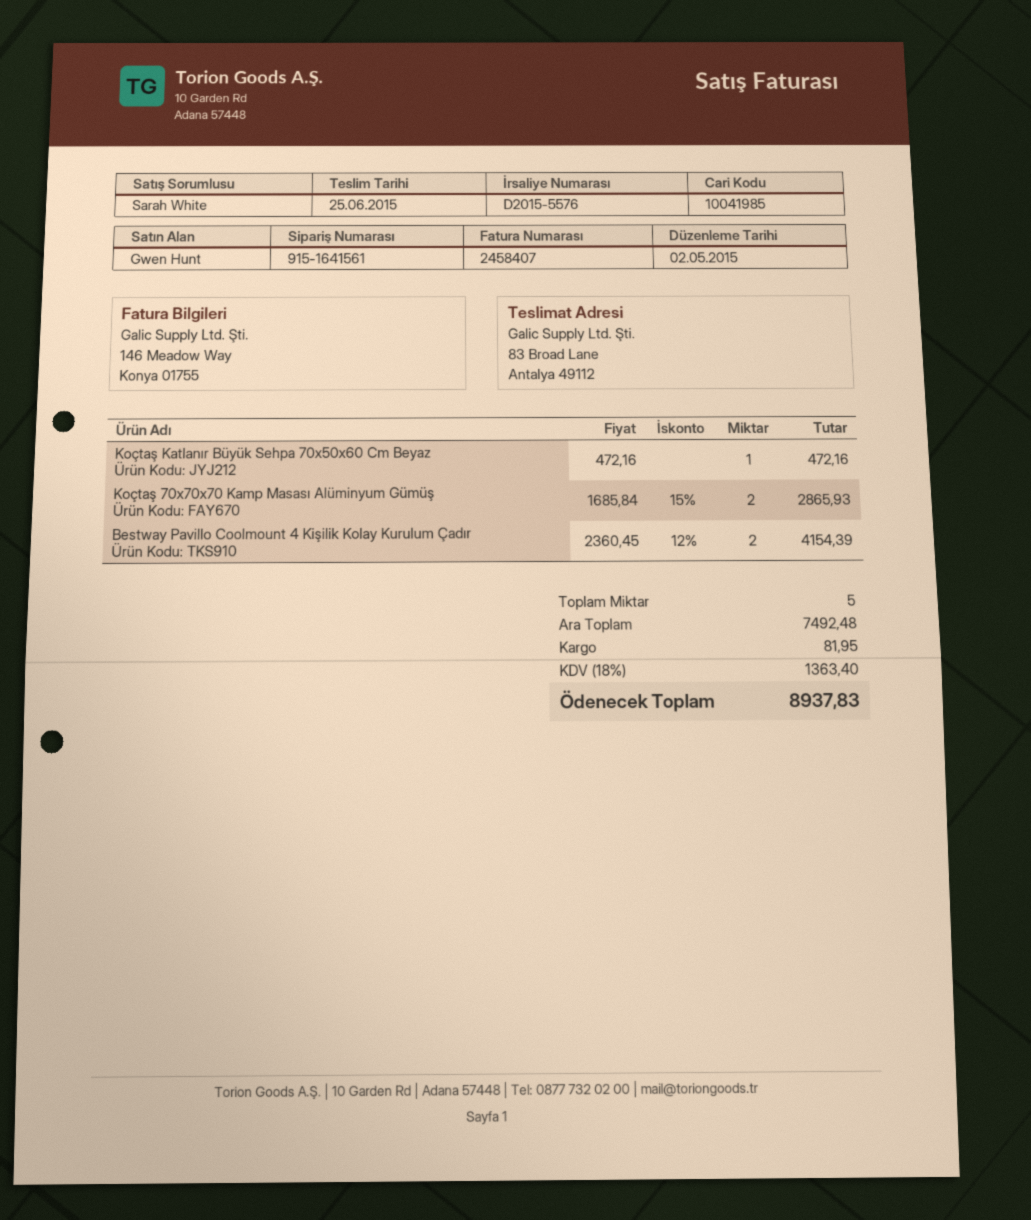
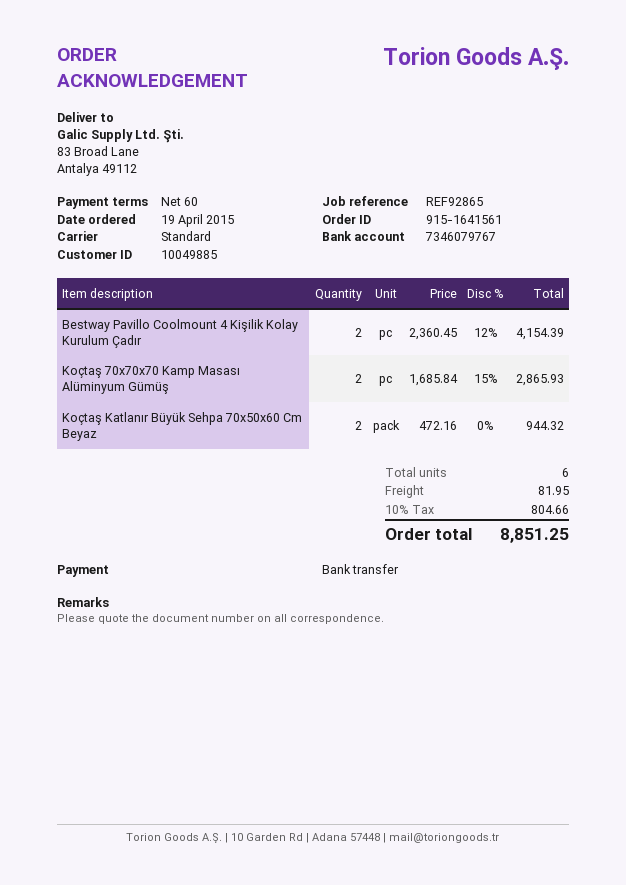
customer number: 10041985 -> 10049885
Koçtaş Katlanır Büyük Sehpa 70x50x60 Cm Beyaz: 1 x 472.16 = 472.16 -> 2 x 472.16 = 944.32
total quantity: 5 -> 6
tax: 18% = 1363.40 -> 10% = 804.66
total: 8937.83 -> 8851.25

